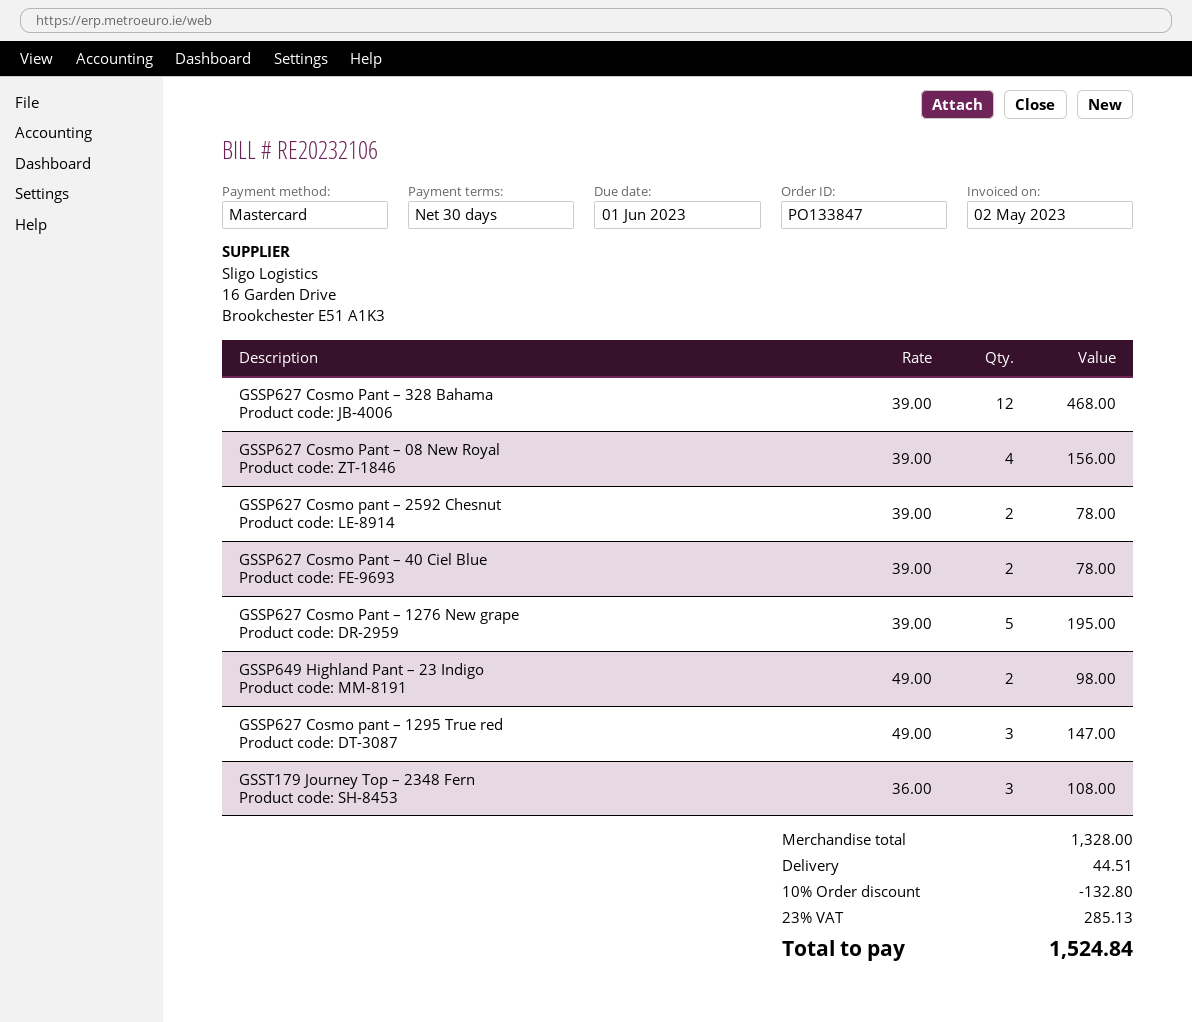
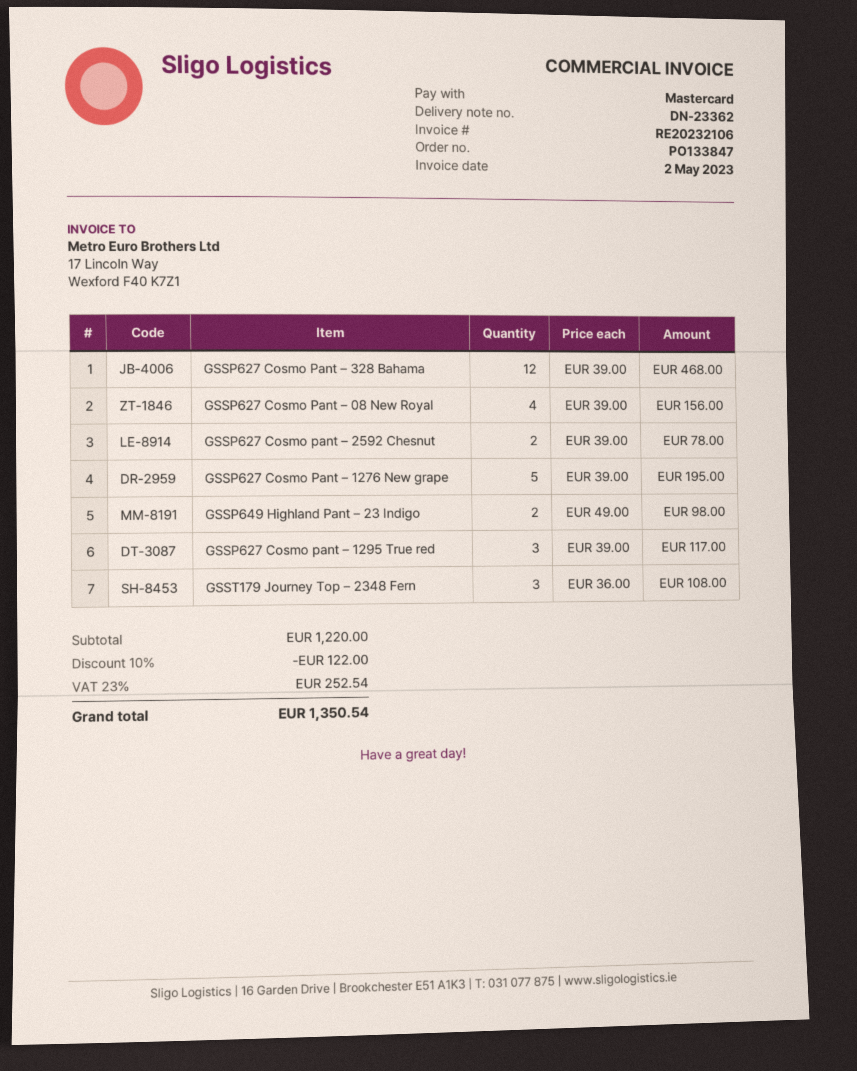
GSSP627 Cosmo Pant – 40 Ciel Blue: 2 x 39.00 = 78.00 -> none
GSSP627 Cosmo pant – 1295 True red: 3 x 49.00 = 147.00 -> 3 x 39.00 = 117.00
subtotal: 1328.00 -> 1220.00
discount: 10% = 132.80 -> 10% = 122.00
shipping: 44.51 -> none
tax: 23% = 285.13 -> 23% = 252.54
total: 1524.84 -> 1350.54

